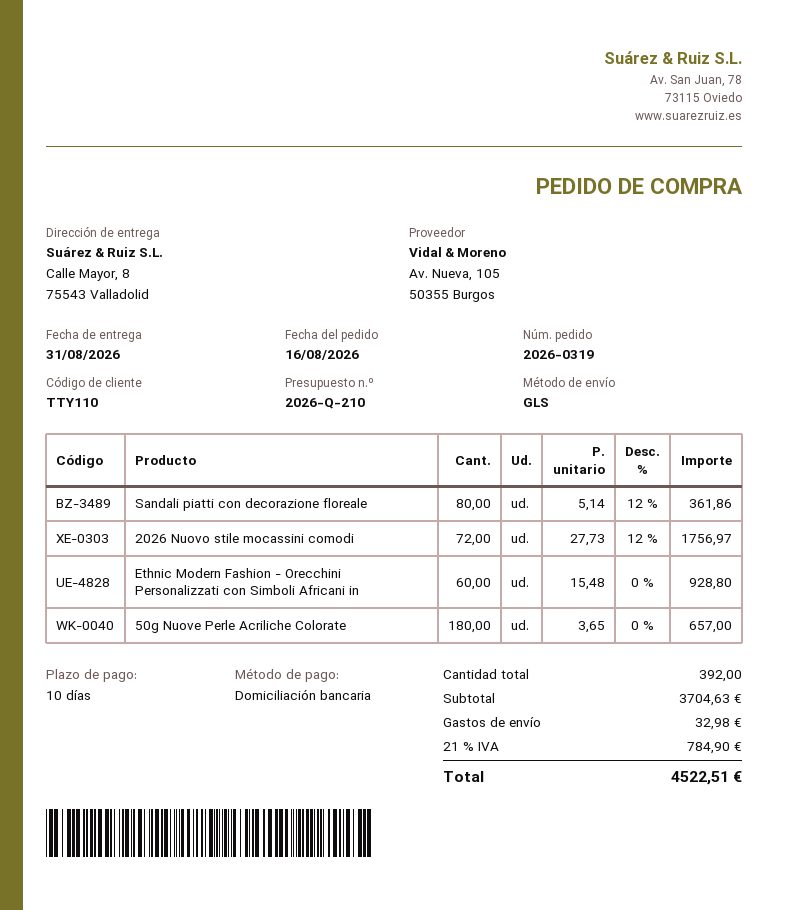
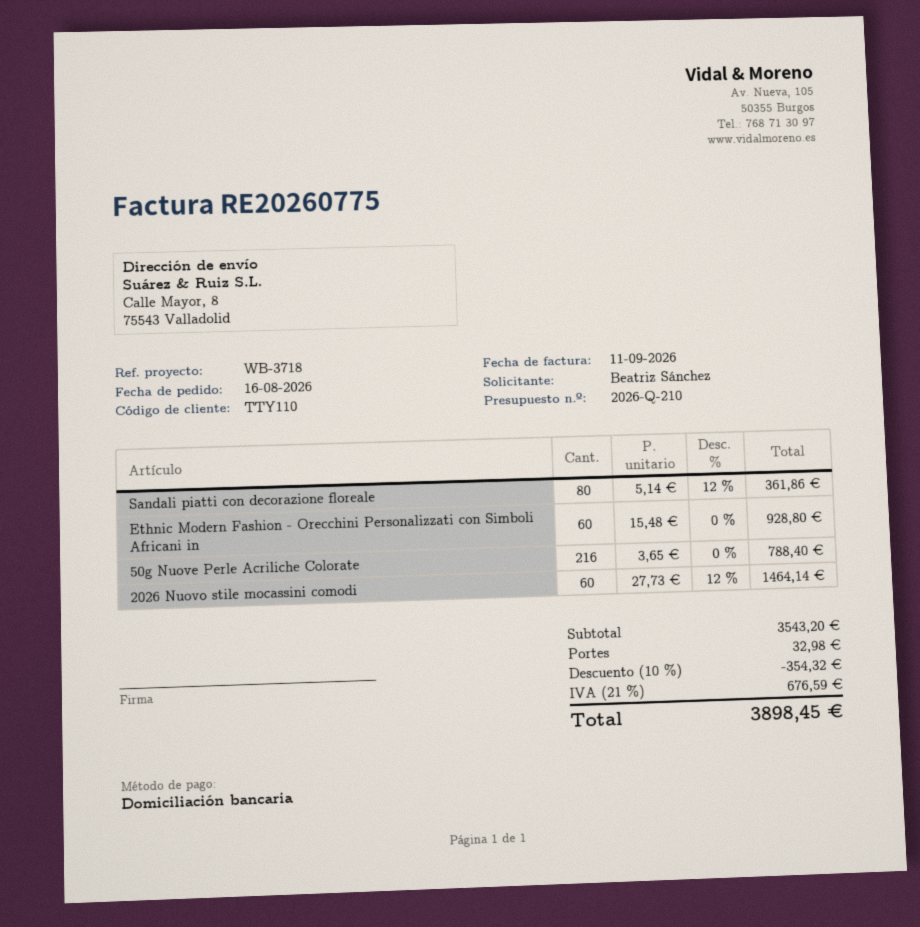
2026 Nuovo stile mocassini comodi: 72 x 27.73 - 12% = 1756.97 -> 60 x 27.73 - 12% = 1464.14
50g Nuove Perle Acriliche Colorate: 180 x 3.65 = 657.00 -> 216 x 3.65 = 788.40
subtotal: 3704.63 -> 3543.20
discount: none -> 10% = 354.32
tax: 21% = 784.90 -> 21% = 676.59
total: 4522.51 -> 3898.45

